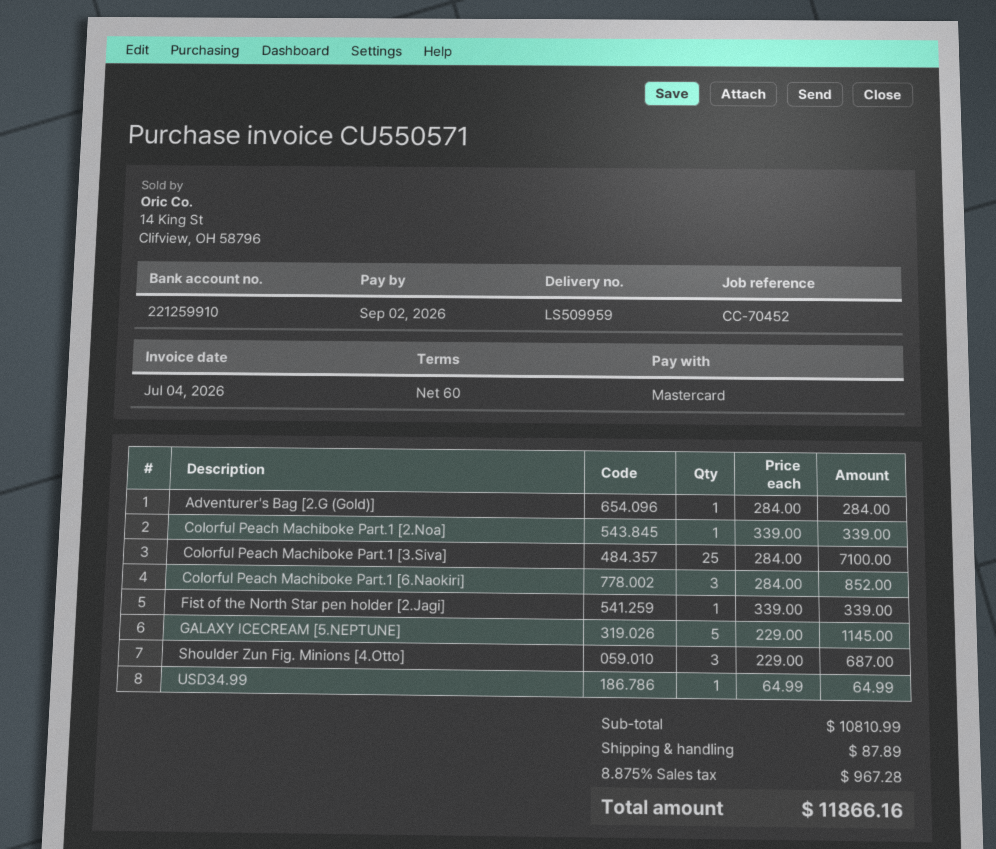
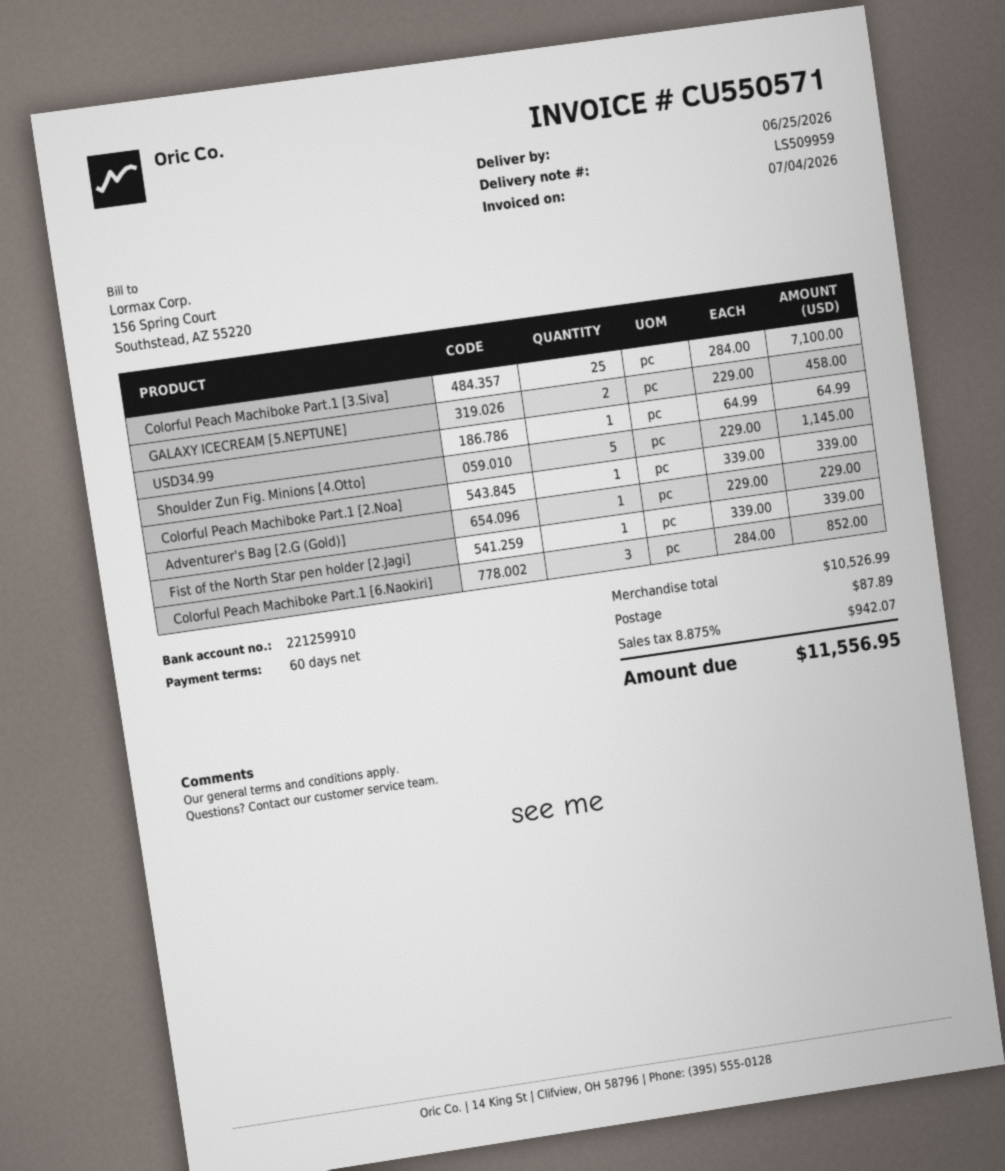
Adventurer's Bag [2.G (Gold)]: 1 x 284.00 = 284.00 -> 1 x 229.00 = 229.00
GALAXY ICECREAM [5.NEPTUNE]: 5 x 229.00 = 1145.00 -> 2 x 229.00 = 458.00
Shoulder Zun Fig. Minions [4.Otto]: 3 x 229.00 = 687.00 -> 5 x 229.00 = 1145.00
subtotal: 10810.99 -> 10526.99
tax: 8.875% = 967.28 -> 8.875% = 942.07
total: 11866.16 -> 11556.95

